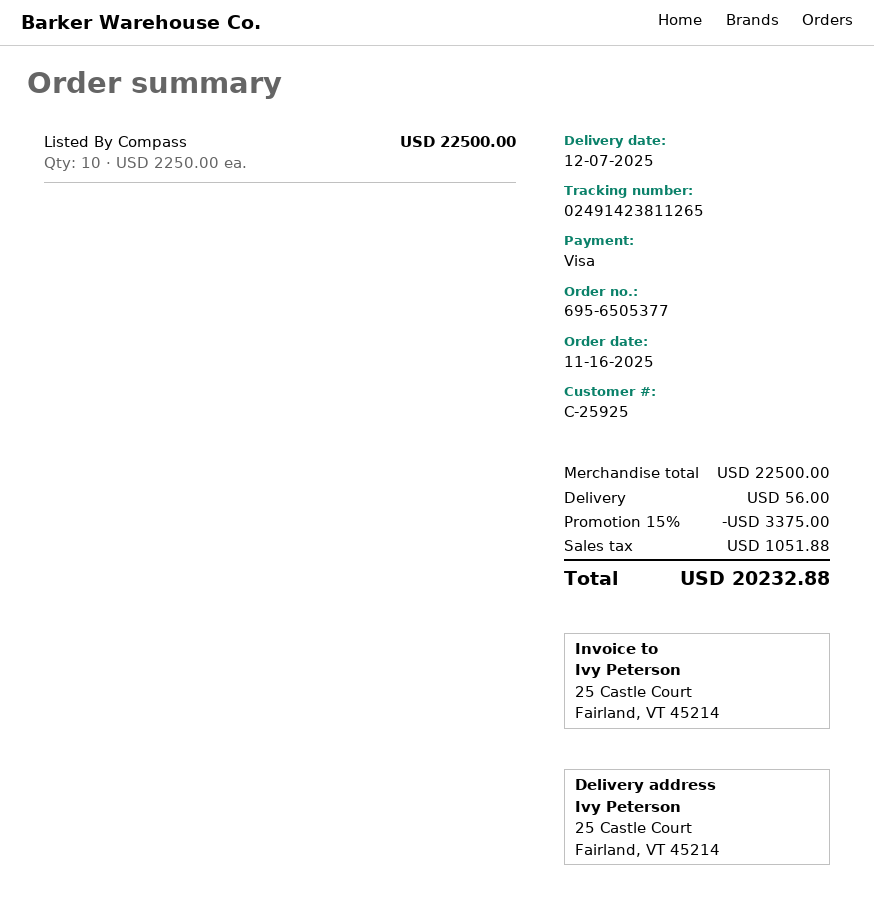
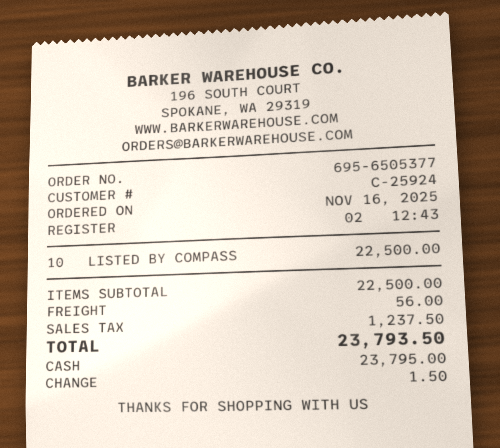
customer number: C-25925 -> C-25924
payment method: Visa -> cash
discount: 15% = 3375.00 -> none
tax: 1051.88 -> 1237.50
total: 20232.88 -> 23793.50

